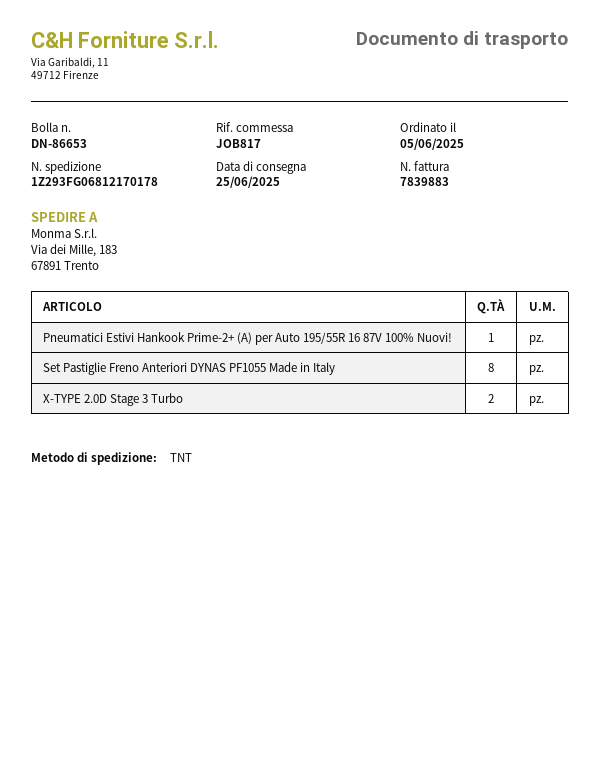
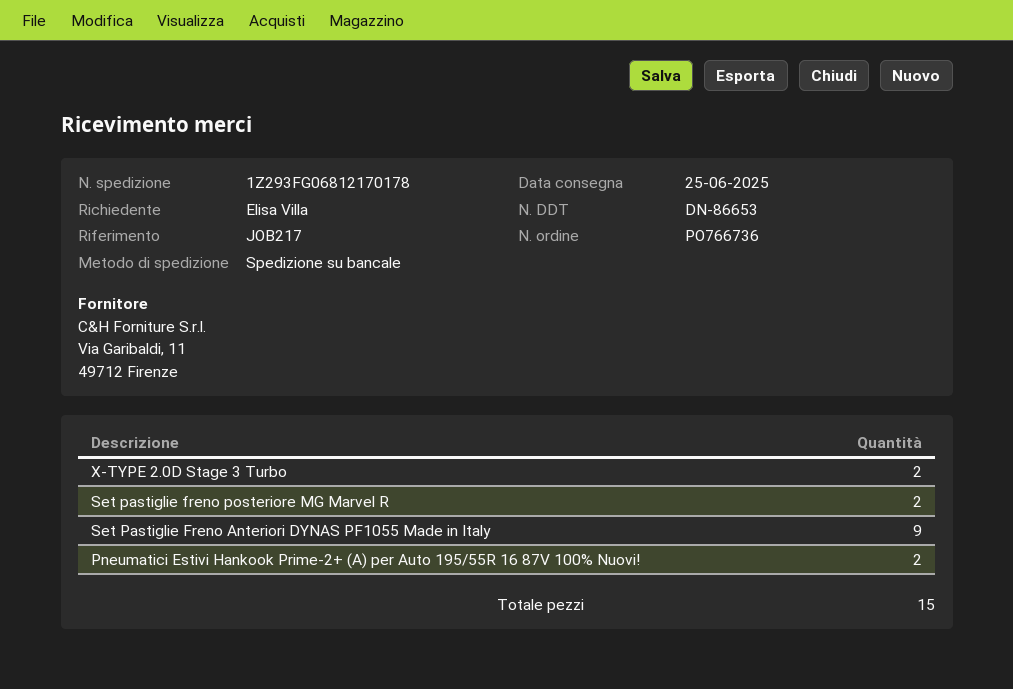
reference: JOB817 -> JOB217
shipping method: TNT -> pallet freight
Pneumatici Estivi Hankook Prime-2+ (A) per Auto 195/55R 16 87V 100% Nuovi!: 1 -> 2
Set Pastiglie Freno Anteriori DYNAS PF1055 Made in Italy: 8 -> 9
Set pastiglie freno posteriore MG Marvel R: none -> 2

